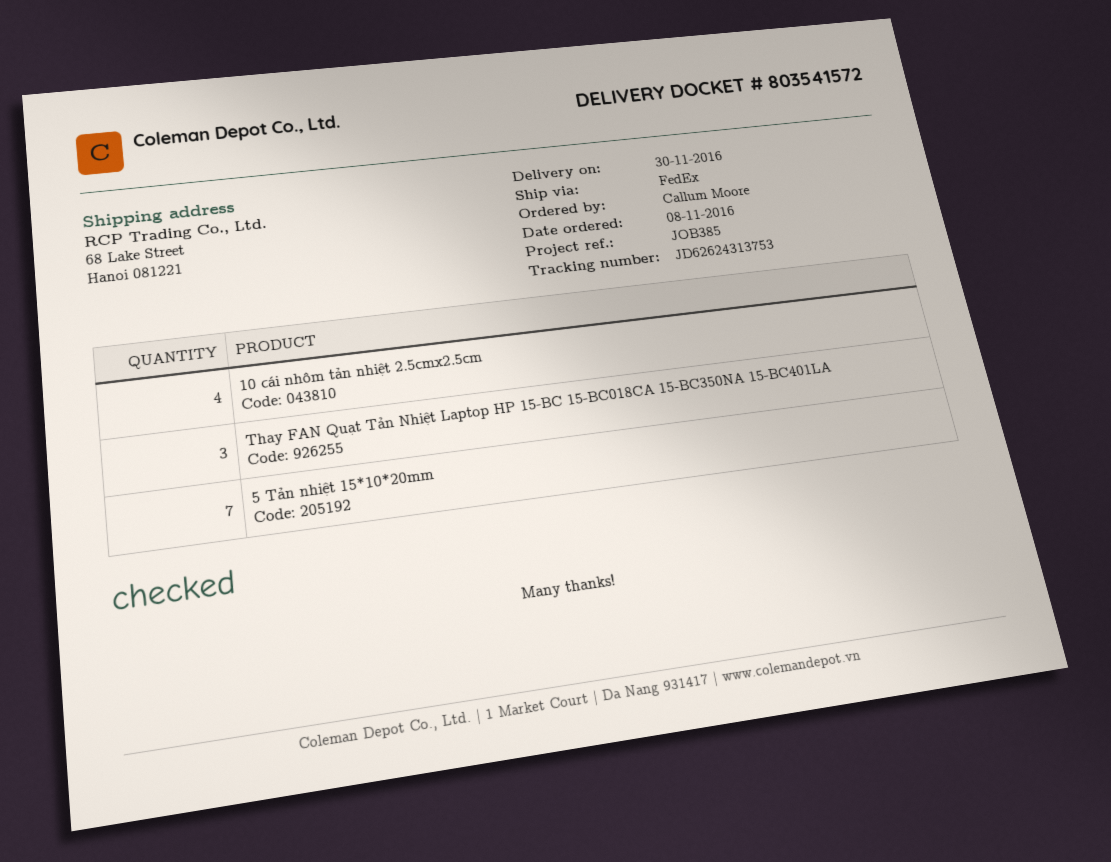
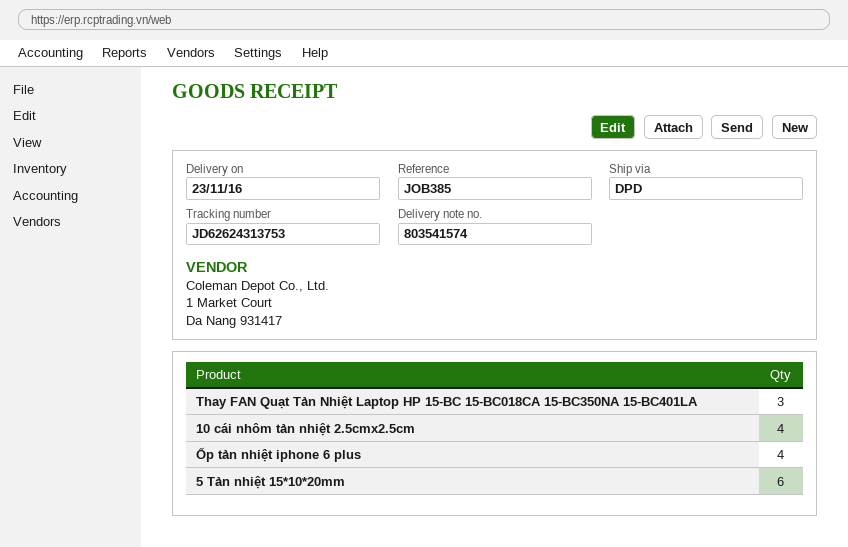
delivery note number: 803541572 -> 803541574
delivery date: 2016-11-30 -> 2016-11-23
shipping method: FedEx -> DPD
5 Tản nhiệt 15*10*20mm: 7 -> 6
Ốp tản nhiệt iphone 6 plus: none -> 4

